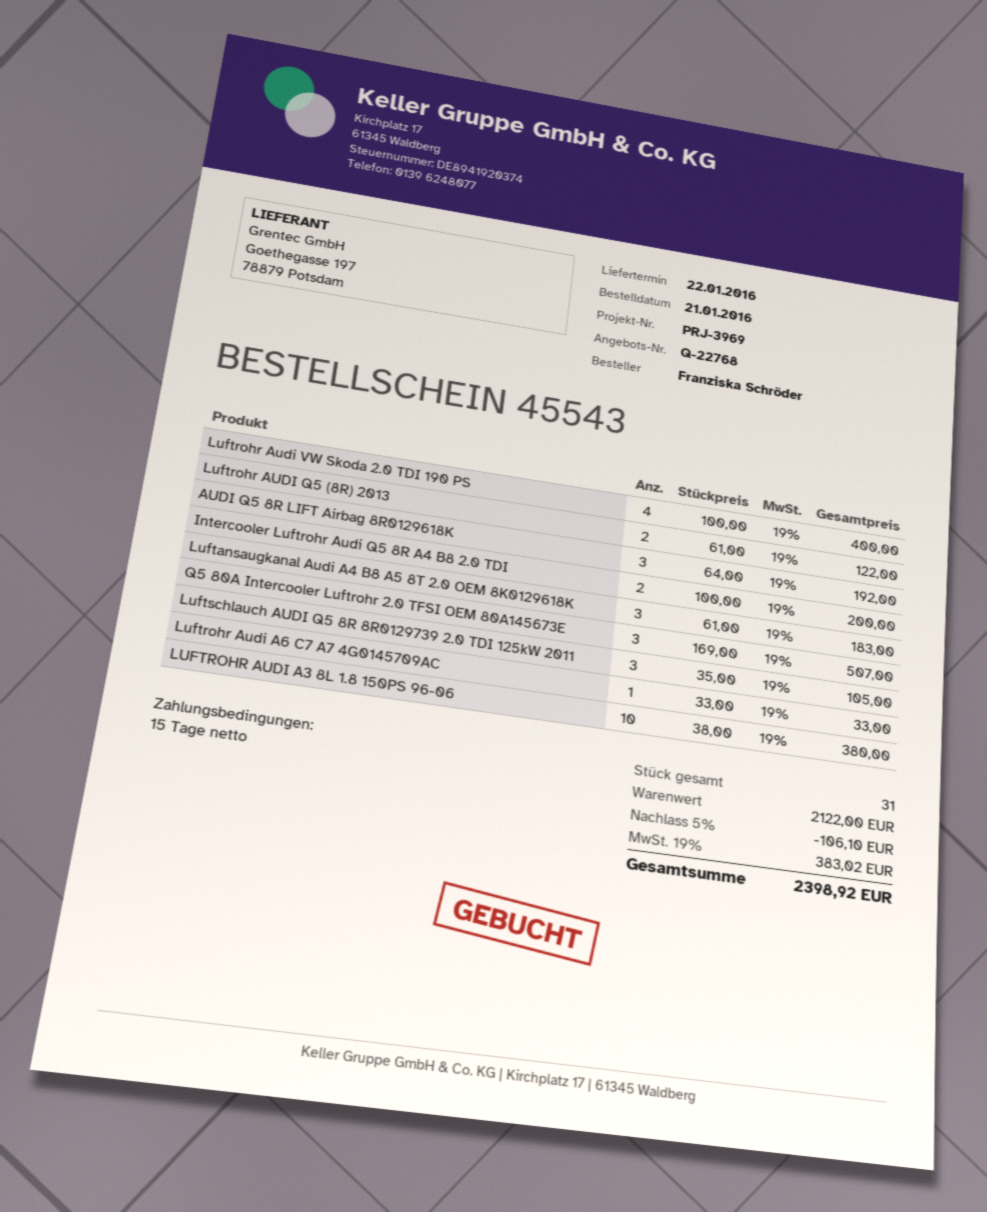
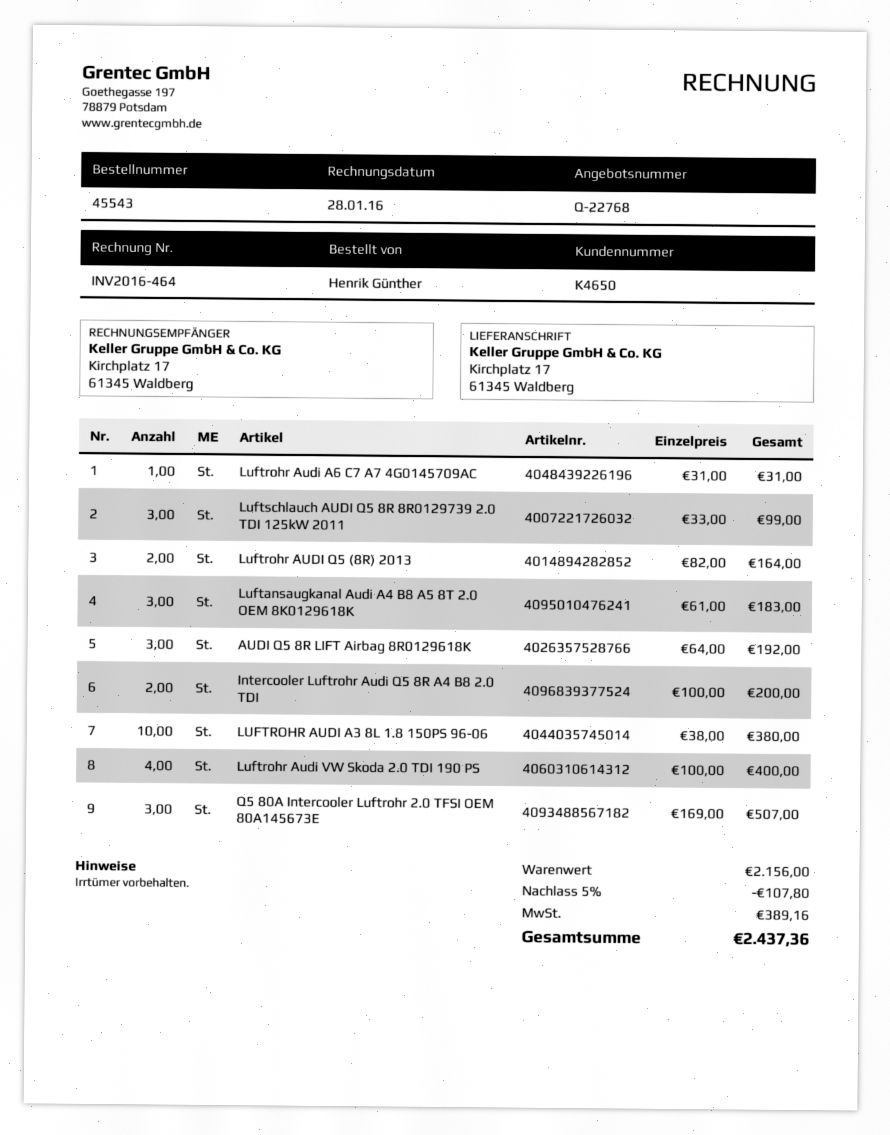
ordered by: Franziska Schröder -> Henrik Günther
Luftrohr AUDI Q5 (8R) 2013: 2 x 61.00 = 122.00 -> 2 x 82.00 = 164.00
Luftschlauch AUDI Q5 8R 8R0129739 2.0 TDI 125kW 2011: 3 x 35.00 = 105.00 -> 3 x 33.00 = 99.00
Luftrohr Audi A6 C7 A7 4G0145709AC: 1 x 33.00 = 33.00 -> 1 x 31.00 = 31.00
subtotal: 2122.00 -> 2156.00
discount: 5% = 106.10 -> 5% = 107.80
tax: 383.02 -> 389.16
total: 2398.92 -> 2437.36

